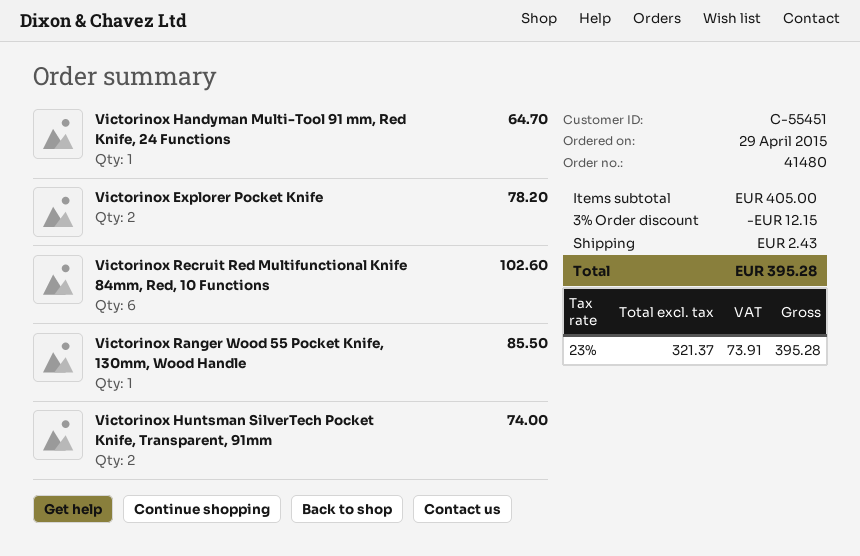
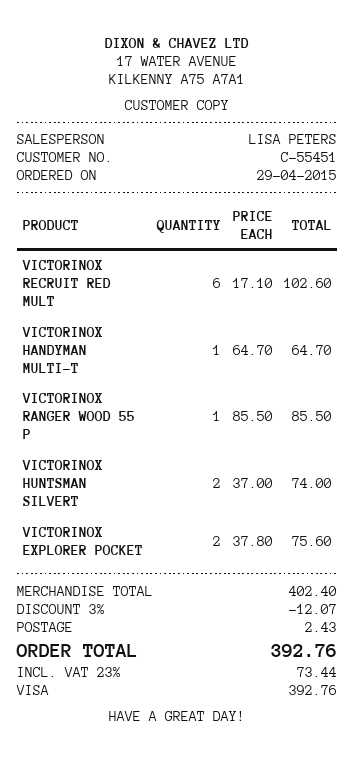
Victorinox Explorer Pocket Knife: 2 for 78.20 -> 2 for 75.60
subtotal: 405.00 -> 402.40
discount: 3% = 12.15 -> 3% = 12.07
tax: 23% = 73.91 -> 23% = 73.44
total: 395.28 -> 392.76

